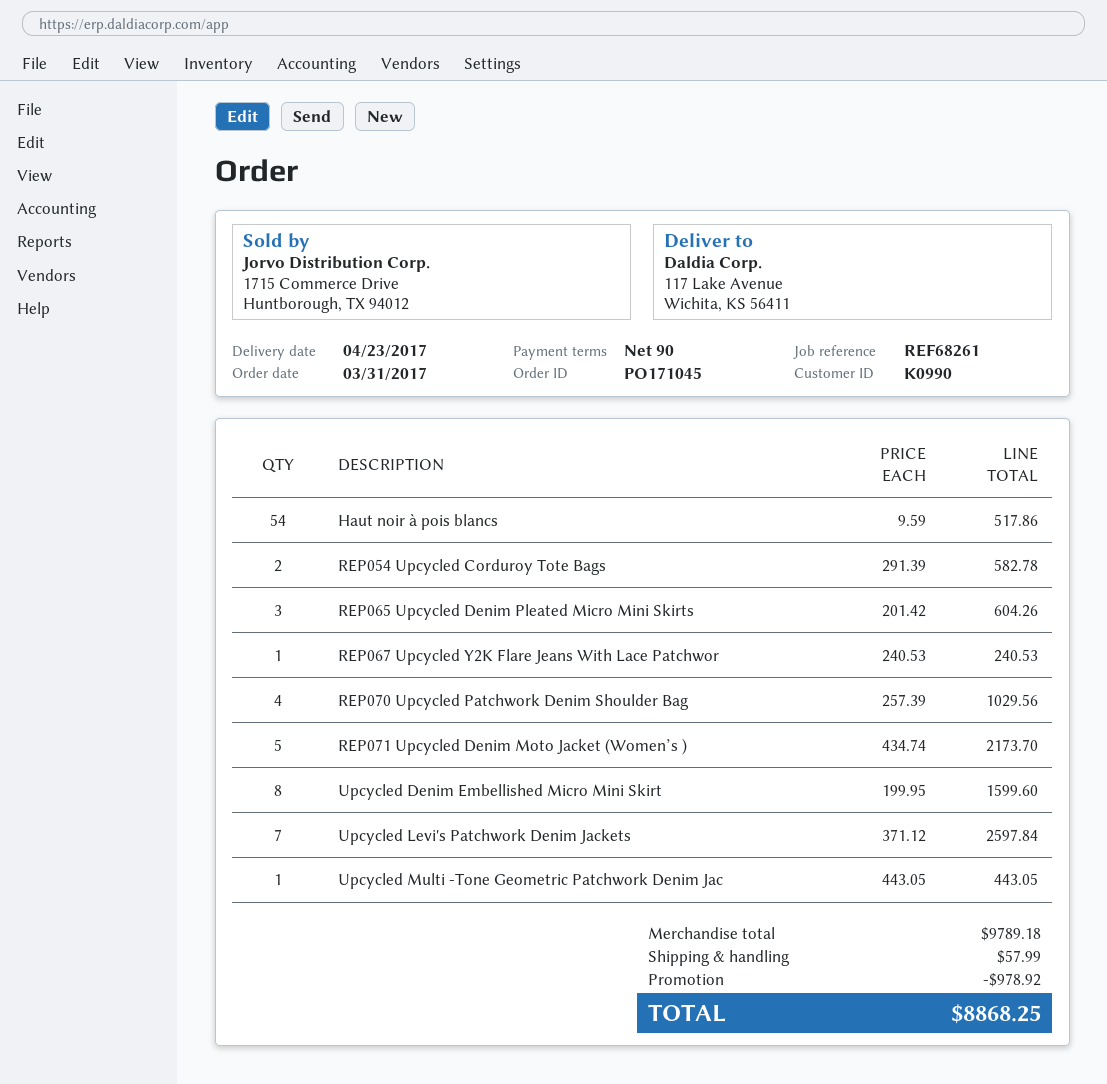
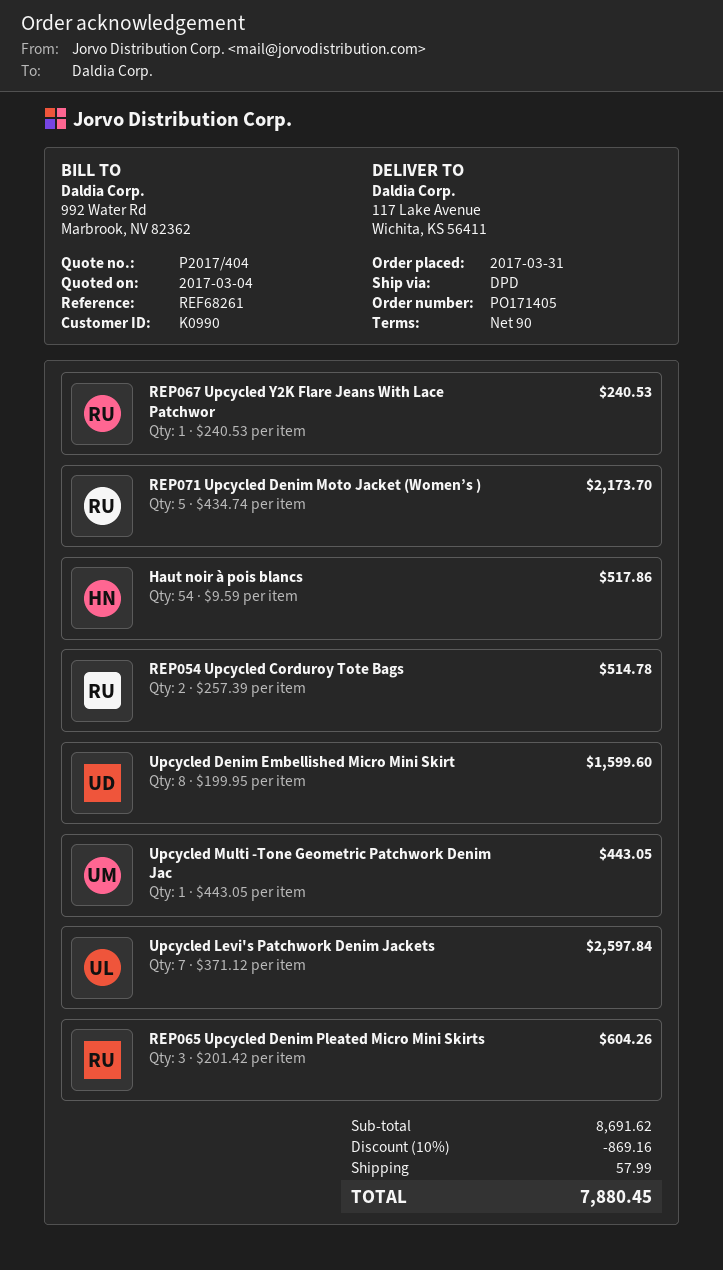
order number: PO171045 -> PO171405
REP054 Upcycled Corduroy Tote Bags: 2 x 291.39 = 582.78 -> 2 x 257.39 = 514.78
REP070 Upcycled Patchwork Denim Shoulder Bag: 4 x 257.39 = 1029.56 -> none
subtotal: 9789.18 -> 8691.62
discount: 978.92 -> 869.16
total: 8868.25 -> 7880.45

